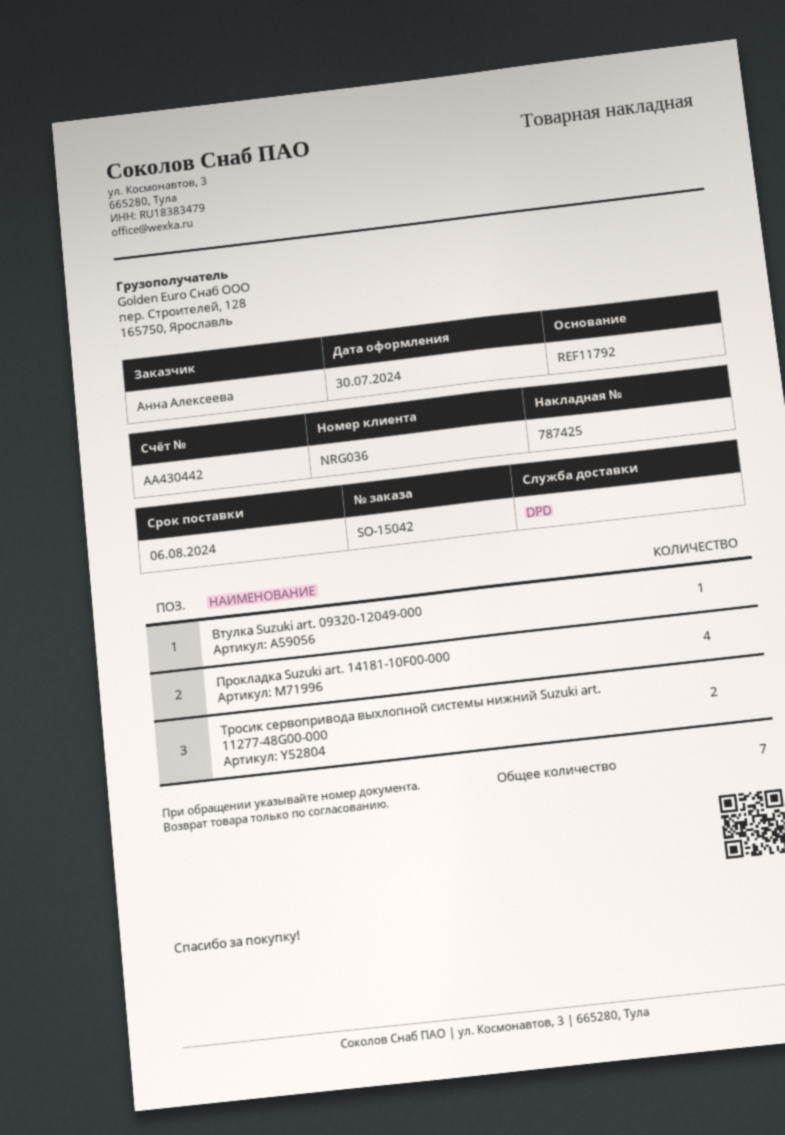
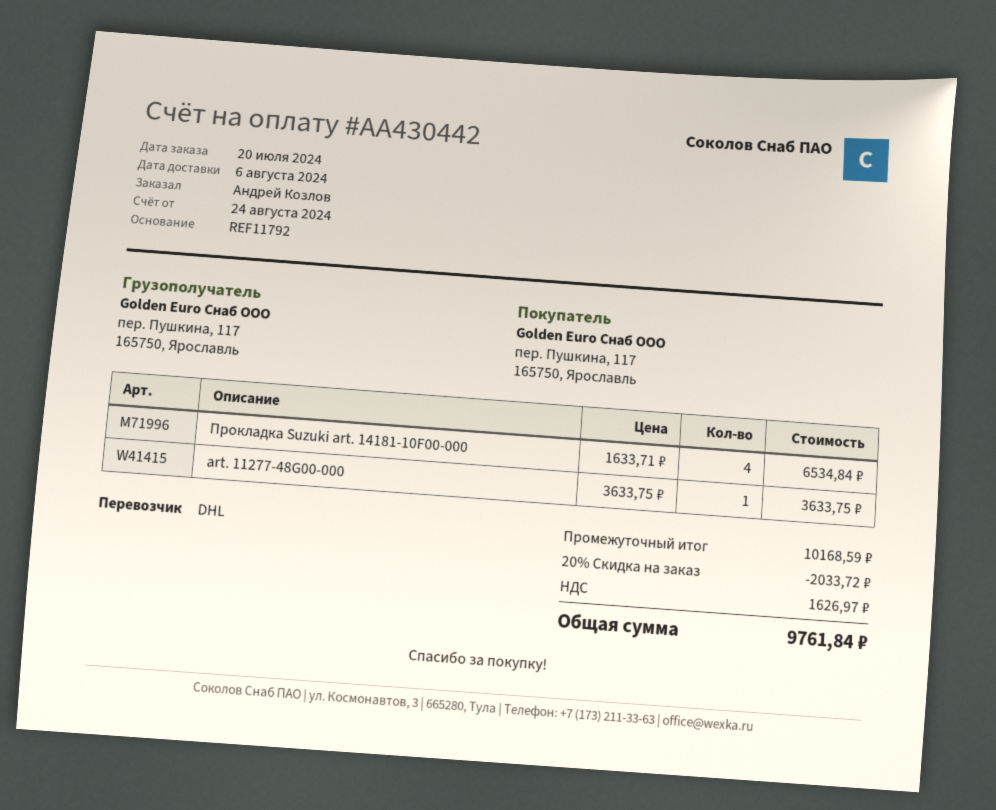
order date: 2024-07-30 -> 2024-07-20
ordered by: Анна Алексеева -> Андрей Козлов
shipping method: DPD -> DHL
ship to: пер. Строителей, 128, 165750, Ярославль -> пер. Пушкина, 117, 165750, Ярославль
Втулка Suzuki art. 09320-12049-000: 1 -> none
Тросик сервопривода выхлопной системы нижний Suzuki art. 11277-48G00-000: 2 -> none
art. 11277-48G00-000: none -> 1

